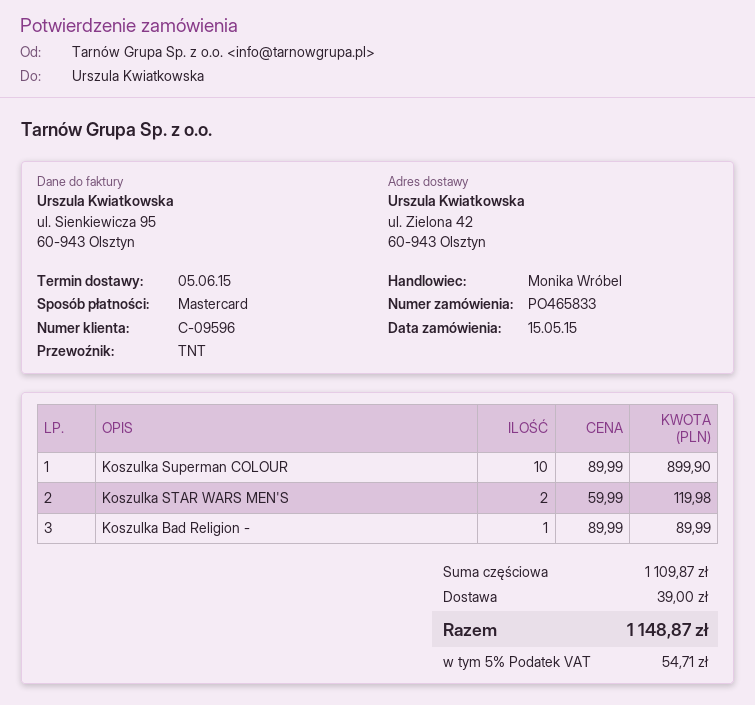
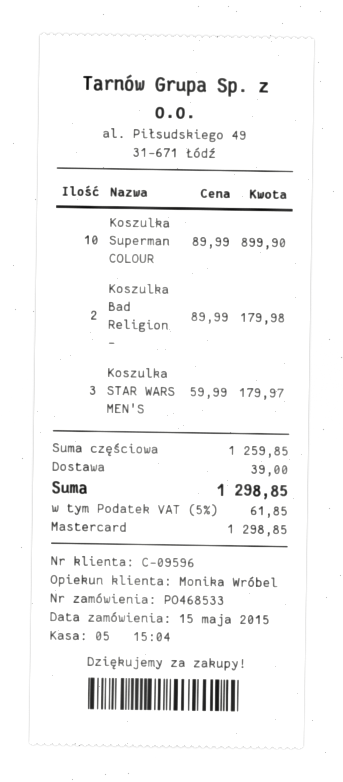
order number: PO465833 -> PO468533
Koszulka STAR WARS MEN'S: 2 x 59.99 = 119.98 -> 3 x 59.99 = 179.97
Koszulka Bad Religion -: 1 x 89.99 = 89.99 -> 2 x 89.99 = 179.98
subtotal: 1109.87 -> 1259.85
tax: 5% = 54.71 -> 5% = 61.85
total: 1148.87 -> 1298.85

